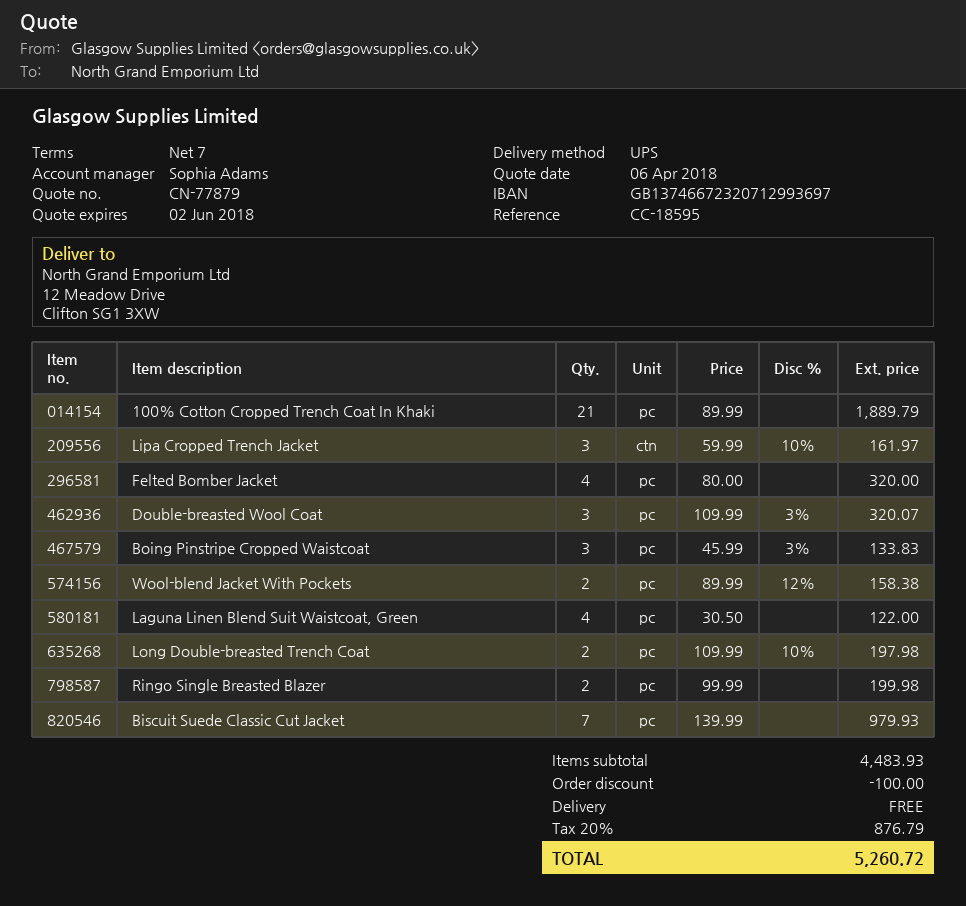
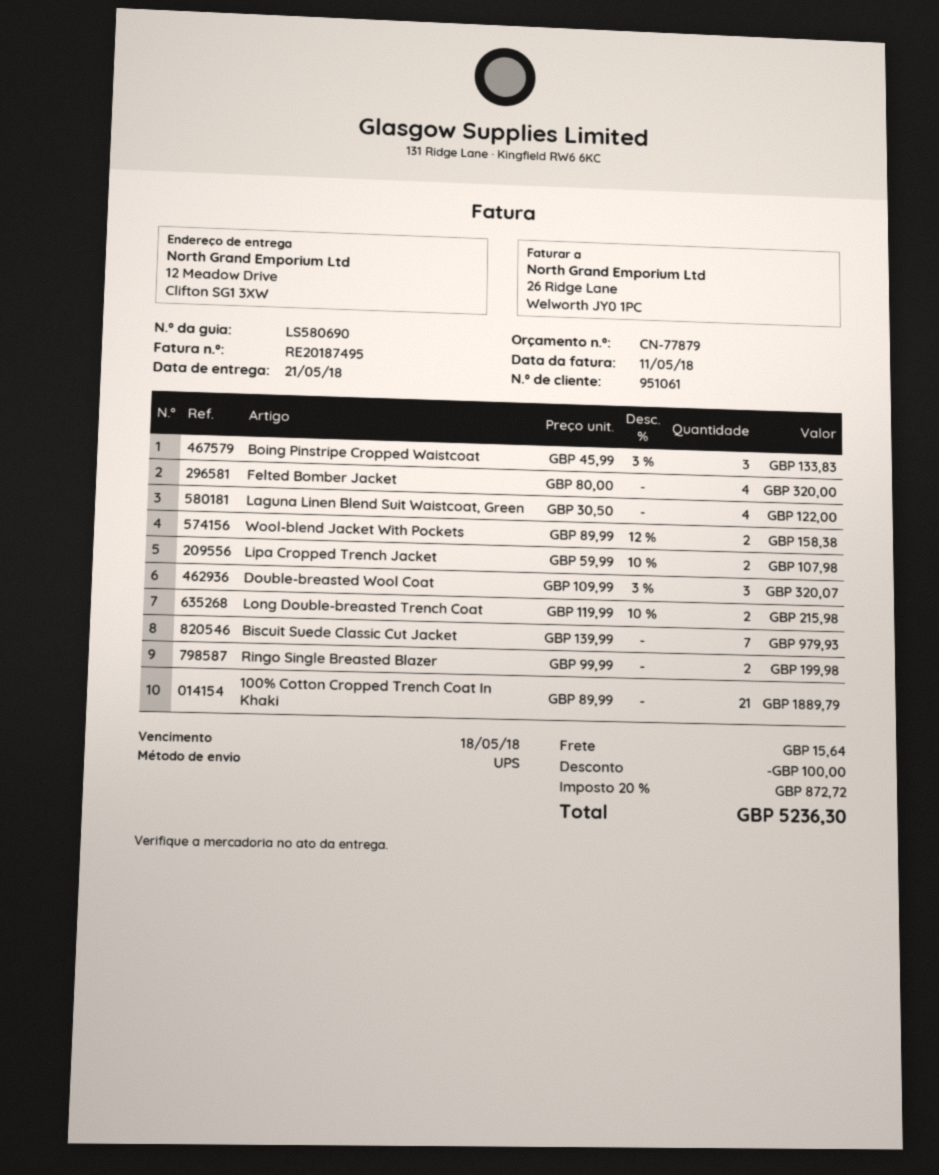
Lipa Cropped Trench Jacket: 3 x 59.99 - 10% = 161.97 -> 2 x 59.99 - 10% = 107.98
Long Double-breasted Trench Coat: 2 x 109.99 - 10% = 197.98 -> 2 x 119.99 - 10% = 215.98
shipping: 0.00 -> 15.64
tax: 20% = 876.79 -> 20% = 872.72
total: 5260.72 -> 5236.30

